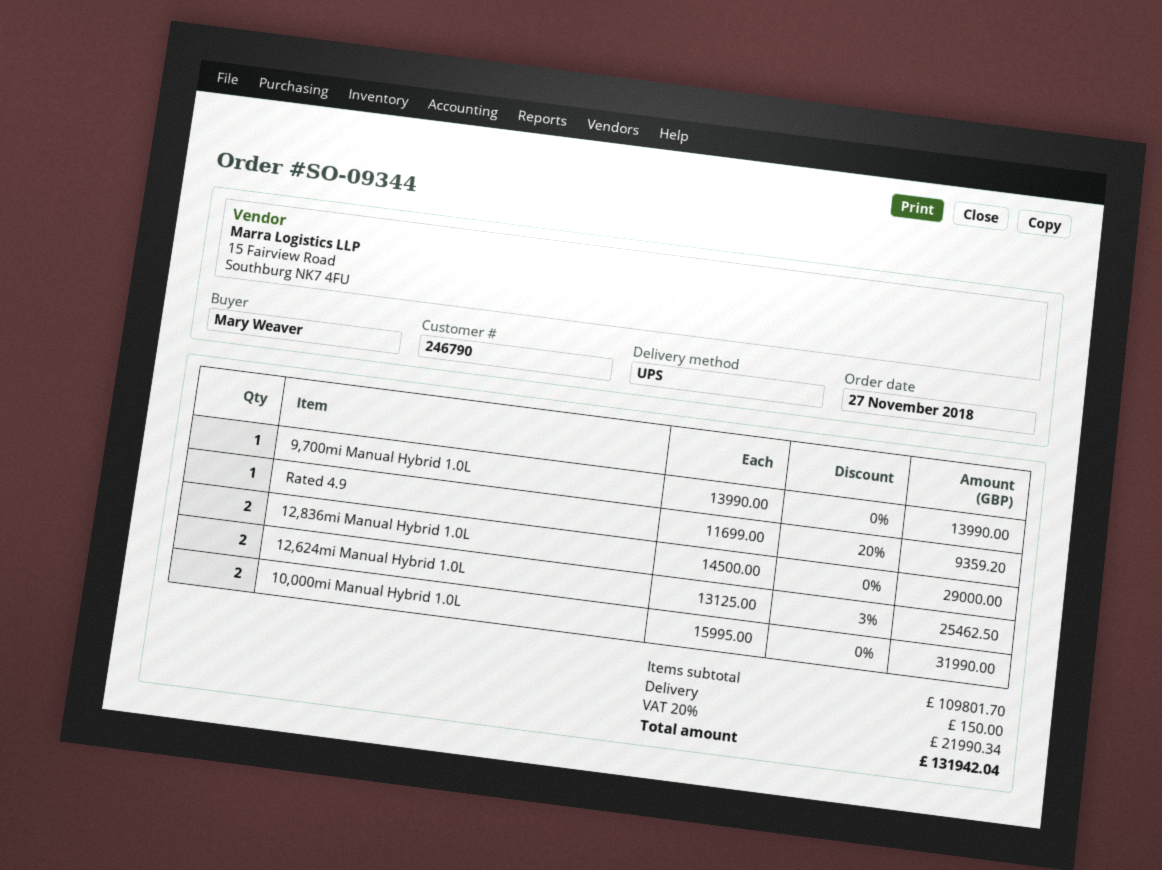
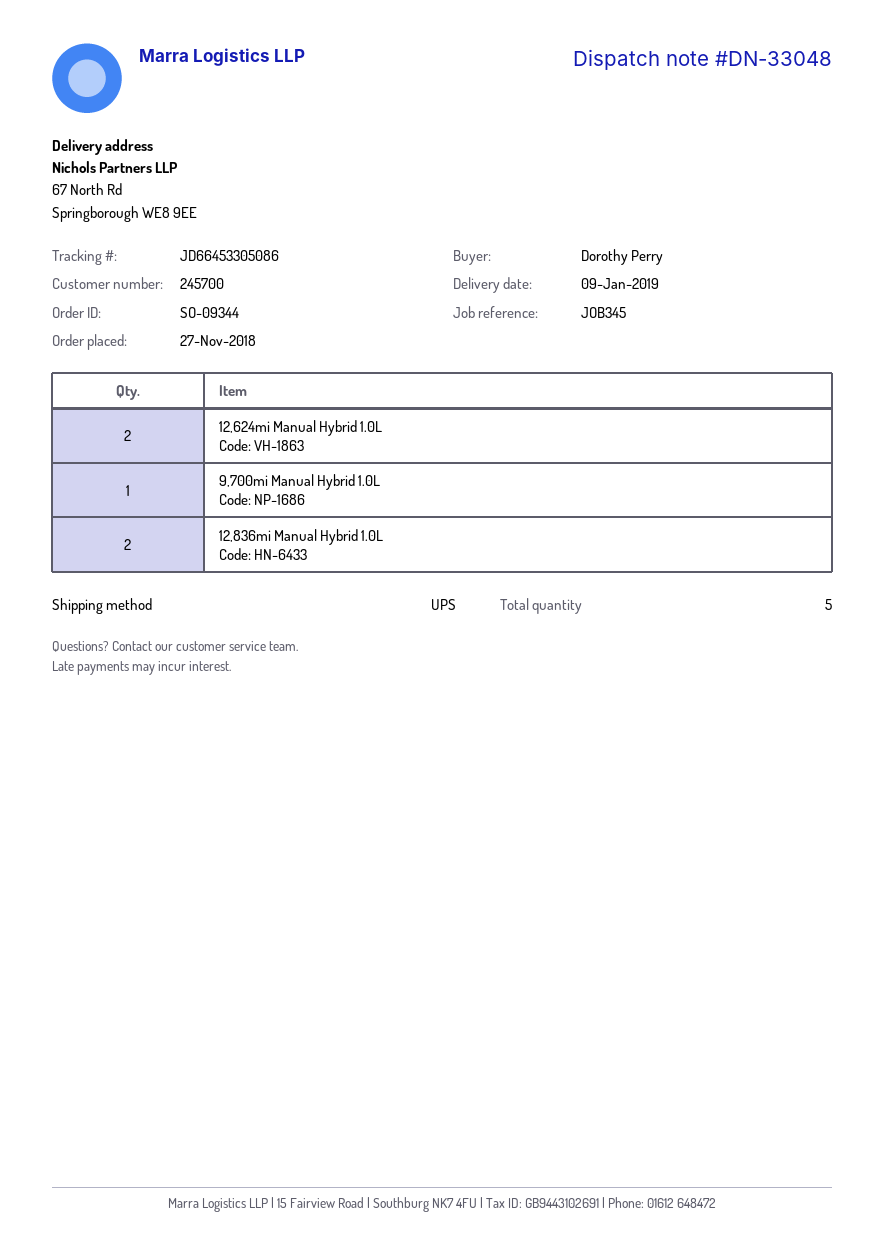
customer number: 246790 -> 245700
ordered by: Mary Weaver -> Dorothy Perry
Rated 4.9: 1 -> none
10,000mi Manual Hybrid 1.0L: 2 -> none

